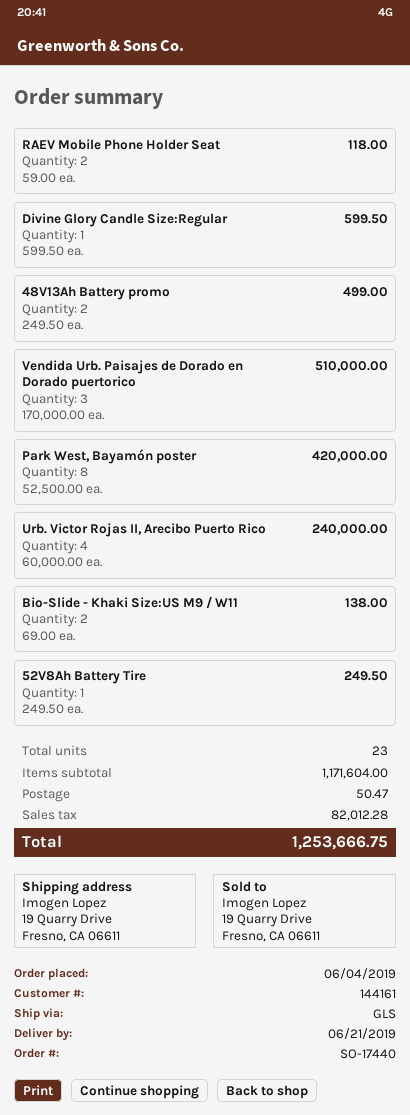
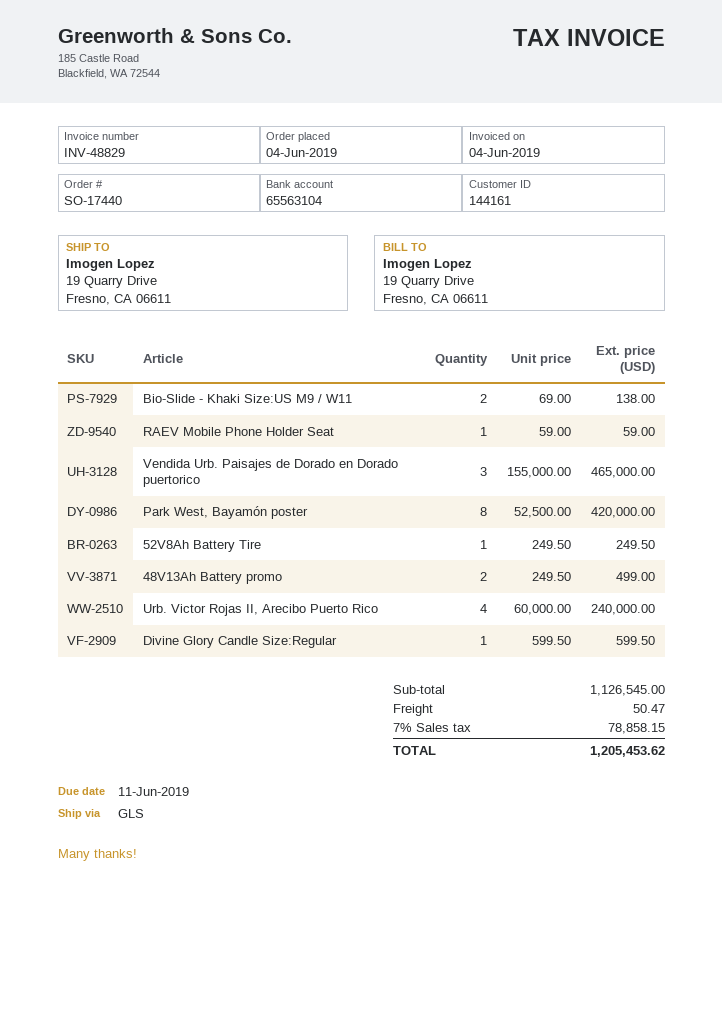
RAEV Mobile Phone Holder Seat: 2 x 59.00 = 118.00 -> 1 x 59.00 = 59.00
Vendida Urb. Paisajes de Dorado en Dorado puertorico: 3 x 170000.00 = 510000.00 -> 3 x 155000.00 = 465000.00
subtotal: 1171604.00 -> 1126545.00
tax: 82012.28 -> 78858.15
total: 1253666.75 -> 1205453.62

